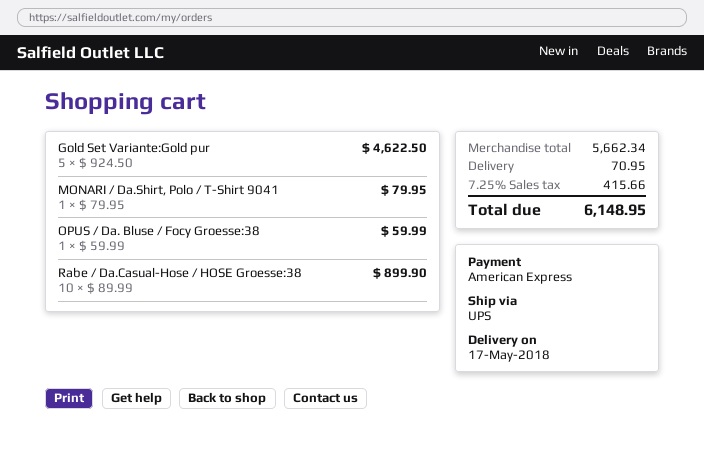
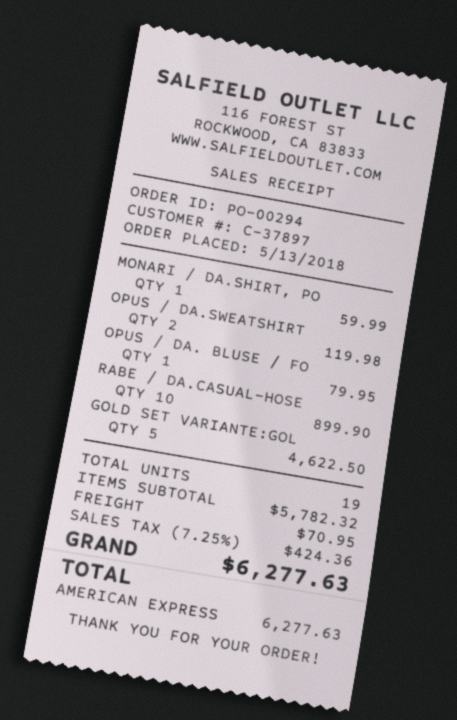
MONARI / Da.Shirt, Polo / T-Shirt 9041: 1 for 79.95 -> 1 for 59.99
OPUS / Da. Bluse / Focy Groesse:38: 1 for 59.99 -> 1 for 79.95
OPUS / DA.SWEATSHIRT: none -> 2 for 119.98
subtotal: 5662.34 -> 5782.32
tax: 7.25% = 415.66 -> 7.25% = 424.36
total: 6148.95 -> 6277.63

